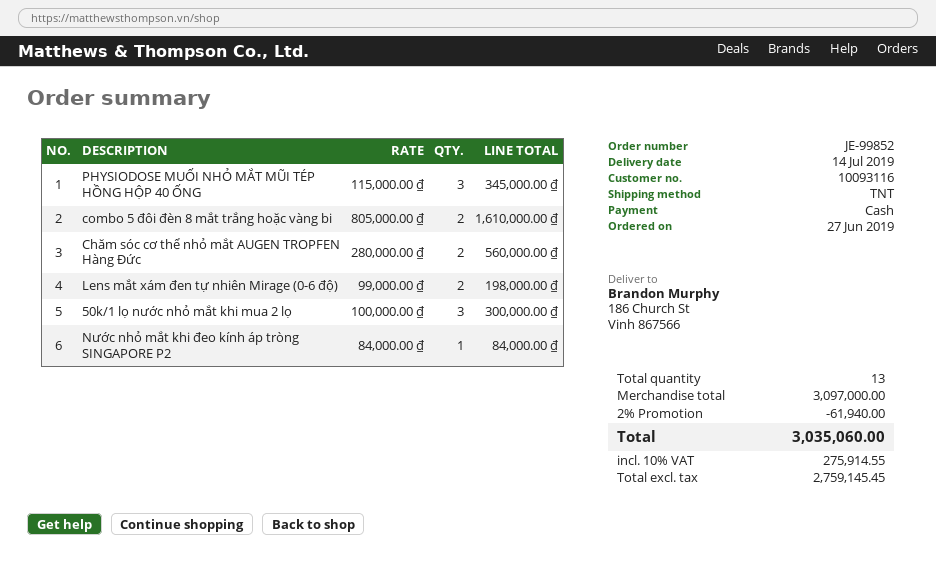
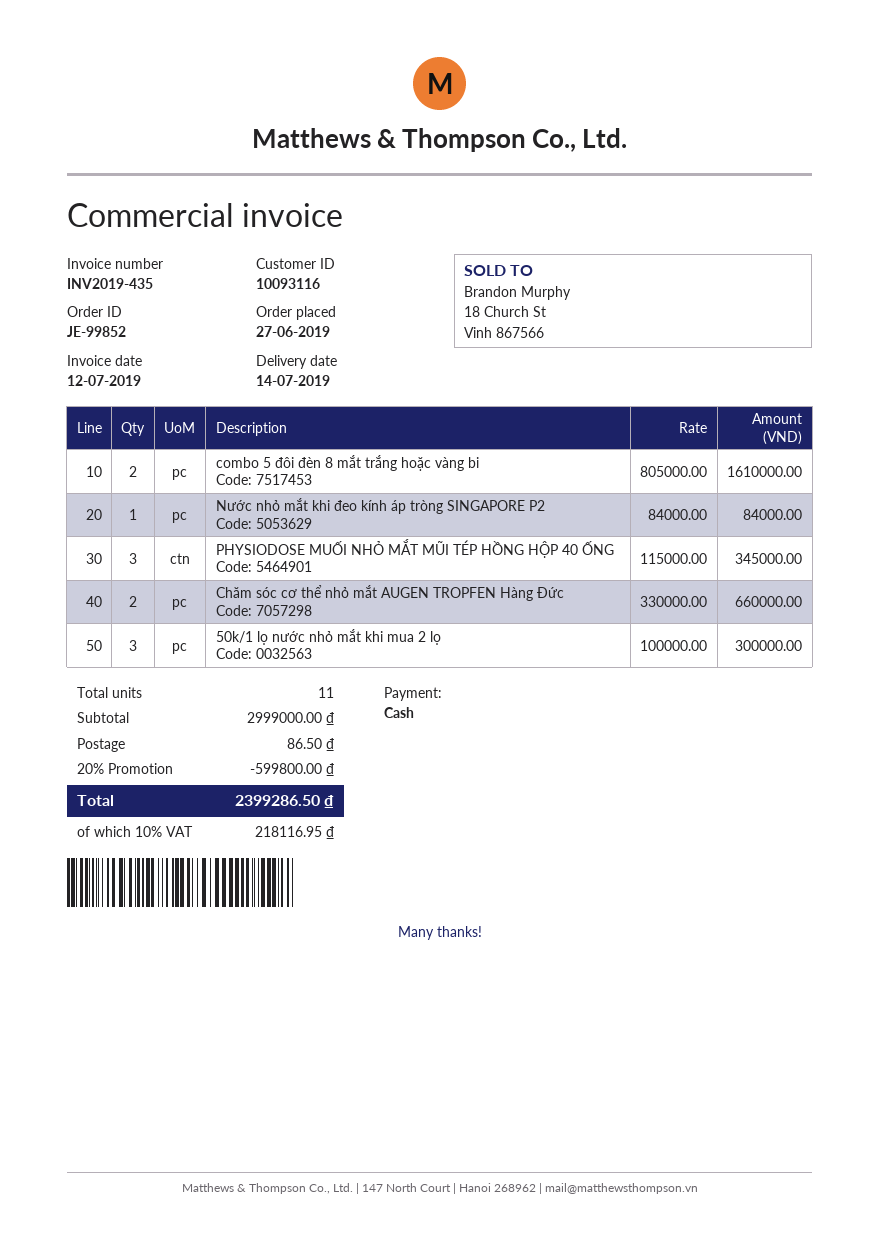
Chăm sóc cơ thể nhỏ mắt AUGEN TROPFEN Hàng Đức: 2 x 280000.00 = 560000.00 -> 2 x 330000.00 = 660000.00
Lens mắt xám đen tự nhiên Mirage (0-6 độ): 2 x 99000.00 = 198000.00 -> none
total quantity: 13 -> 11
subtotal: 3097000.00 -> 2999000.00
discount: 2% = 61940.00 -> 20% = 599800.00
shipping: none -> 86.50
tax: 10% = 275914.55 -> 10% = 218116.95
total: 3035060.00 -> 2399286.50

